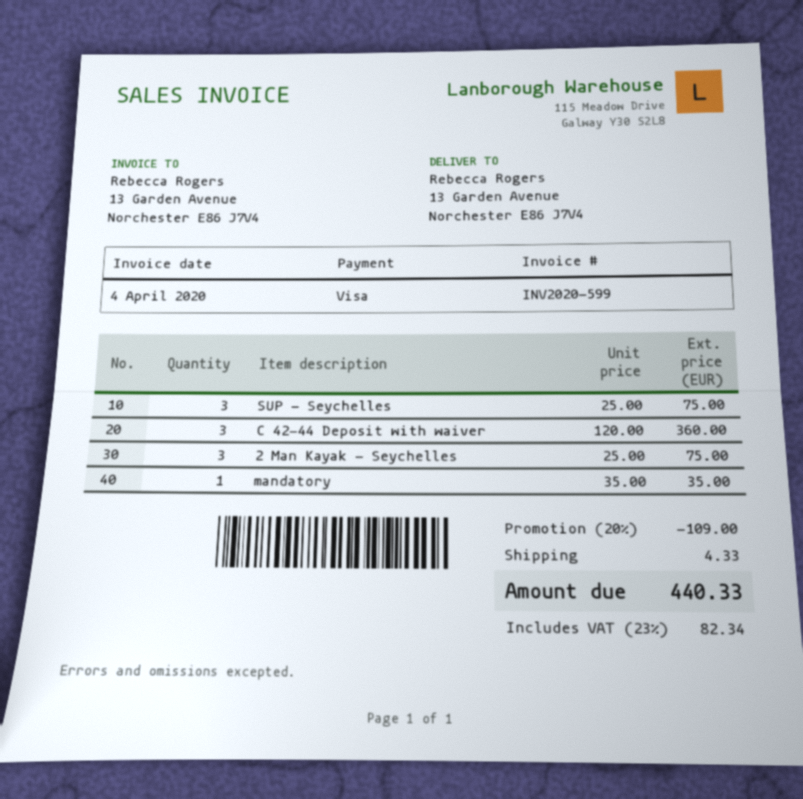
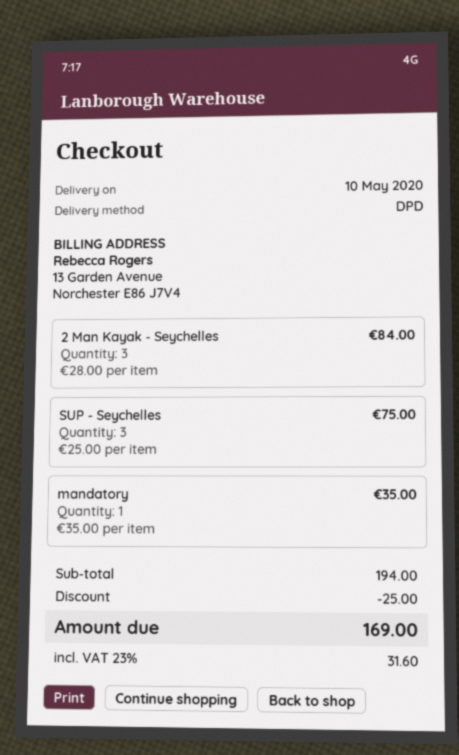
C 42-44 Deposit with waiver: 3 x 120.00 = 360.00 -> none
2 Man Kayak - Seychelles: 3 x 25.00 = 75.00 -> 3 x 28.00 = 84.00
discount: 109.00 -> 25.00
shipping: 4.33 -> none
tax: 23% = 82.34 -> 23% = 31.60
total: 440.33 -> 169.00

